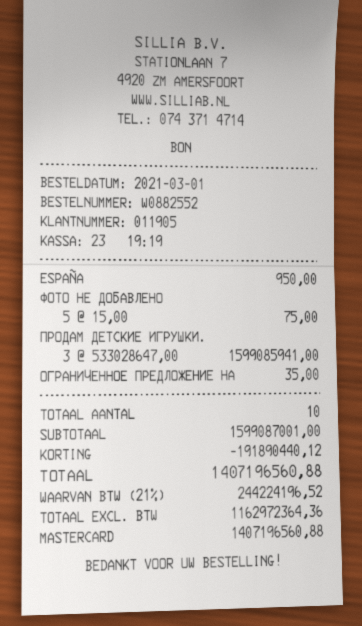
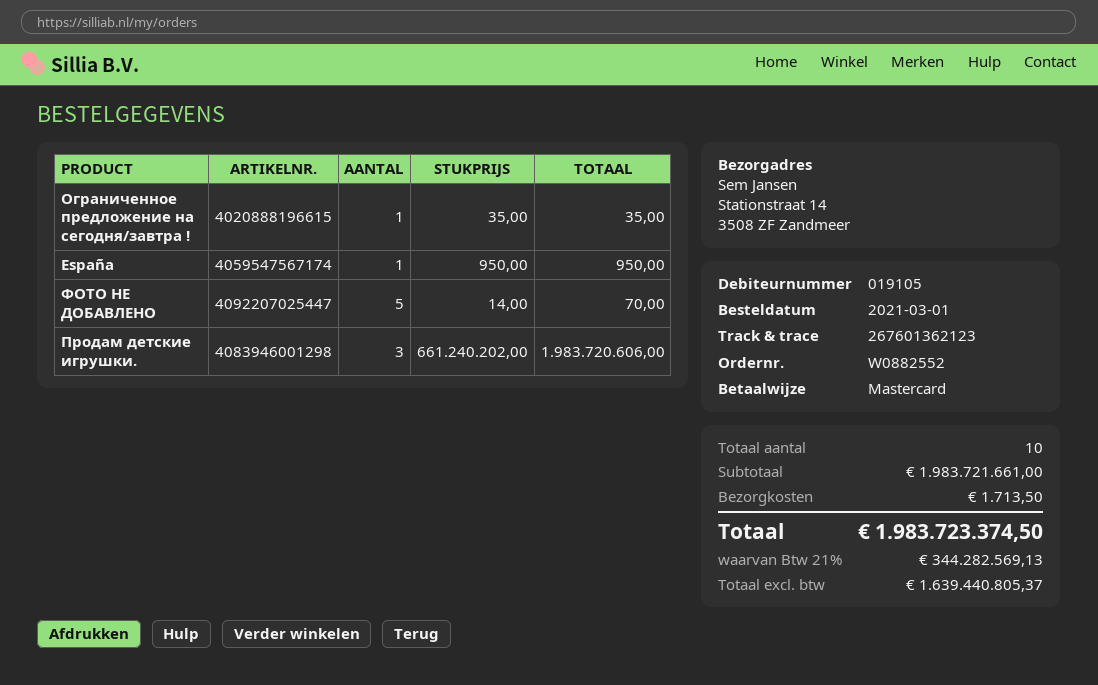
customer number: 011905 -> 019105
ФОТО НЕ ДОБАВЛЕНО: 5 x 15.00 = 75.00 -> 5 x 14.00 = 70.00
ПРОДАМ ДЕТСКИЕ ИГРУШКИ.: 3 x 533028647.00 = 1599085941.00 -> 3 x 661240202.00 = 1983720606.00
subtotal: 1599087001.00 -> 1983721661.00
discount: 191890440.12 -> none
shipping: none -> 1713.50
net: 1162972364.36 -> 1639440805.37
tax: 21% = 244224196.52 -> 21% = 344282569.13
total: 1407196560.88 -> 1983723374.50

